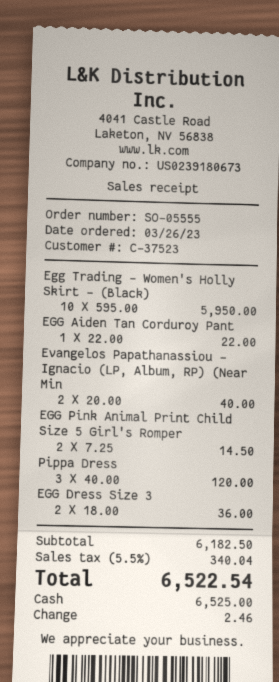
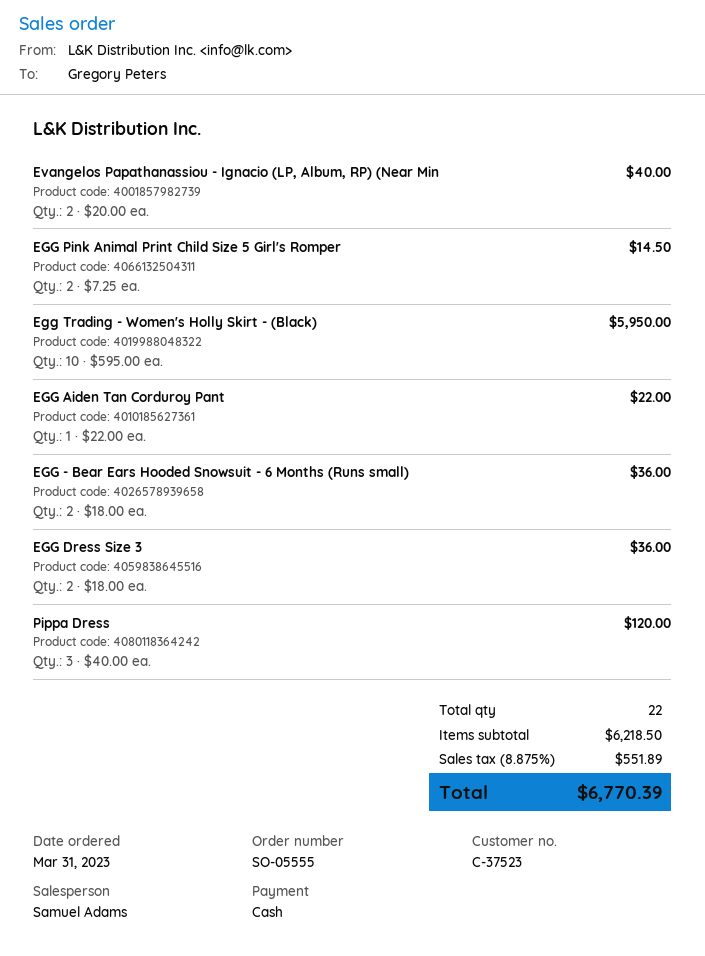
order date: 2023-03-26 -> 2023-03-31
EGG - Bear Ears Hooded Snowsuit - 6 Months (Runs small): none -> 2 x 18.00 = 36.00
subtotal: 6182.50 -> 6218.50
tax: 5.5% = 340.04 -> 8.875% = 551.89
total: 6522.54 -> 6770.39

